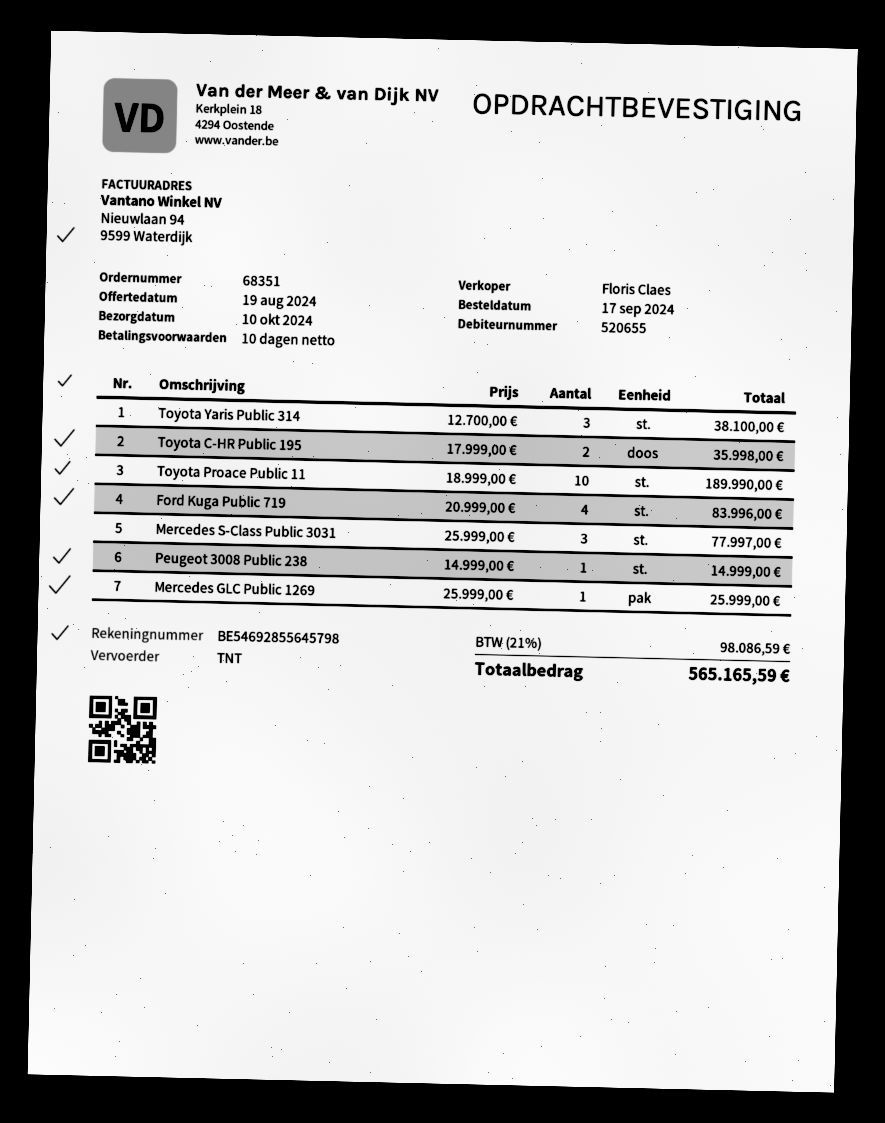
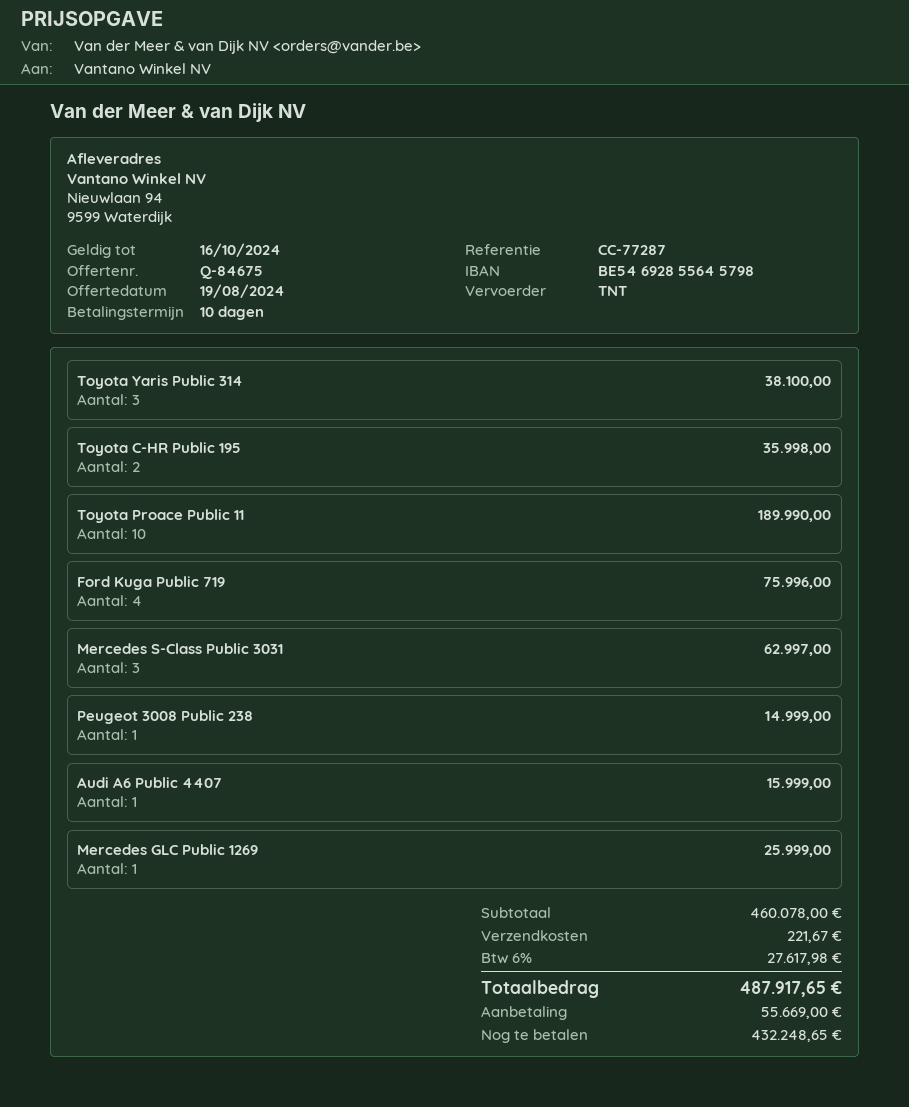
Ford Kuga Public 719: 4 for 83996.00 -> 4 for 75996.00
Mercedes S-Class Public 3031: 3 for 77997.00 -> 3 for 62997.00
Audi A6 Public 4407: none -> 1 for 15999.00
shipping: none -> 221.67
tax: 21% = 98086.59 -> 6% = 27617.98
total: 565165.59 -> 487917.65

